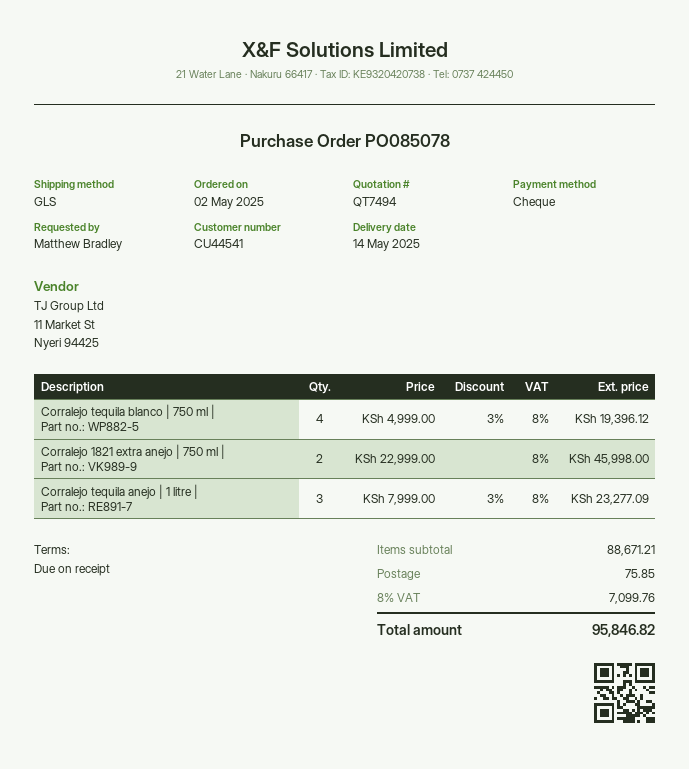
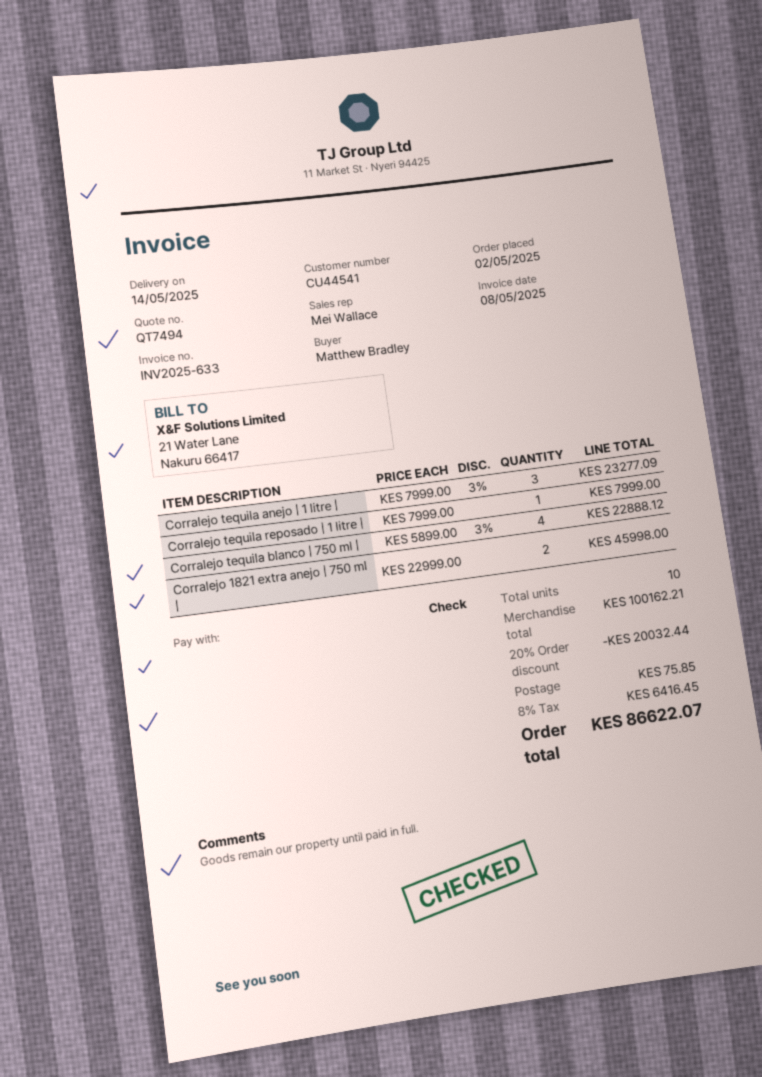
Corralejo tequila blanco | 750 ml |: 4 x 4999.00 - 3% = 19396.12 -> 4 x 5899.00 - 3% = 22888.12
Corralejo tequila reposado | 1 litre |: none -> 1 x 7999.00 = 7999.00
subtotal: 88671.21 -> 100162.21
discount: none -> 20% = 20032.44
tax: 8% = 7099.76 -> 8% = 6416.45
total: 95846.82 -> 86622.07

